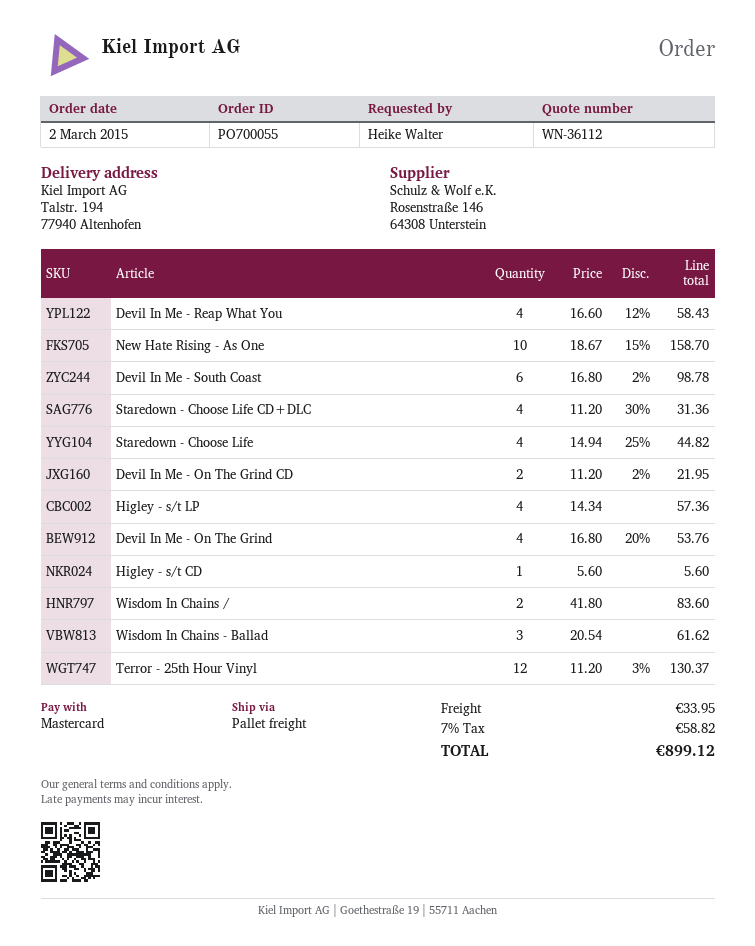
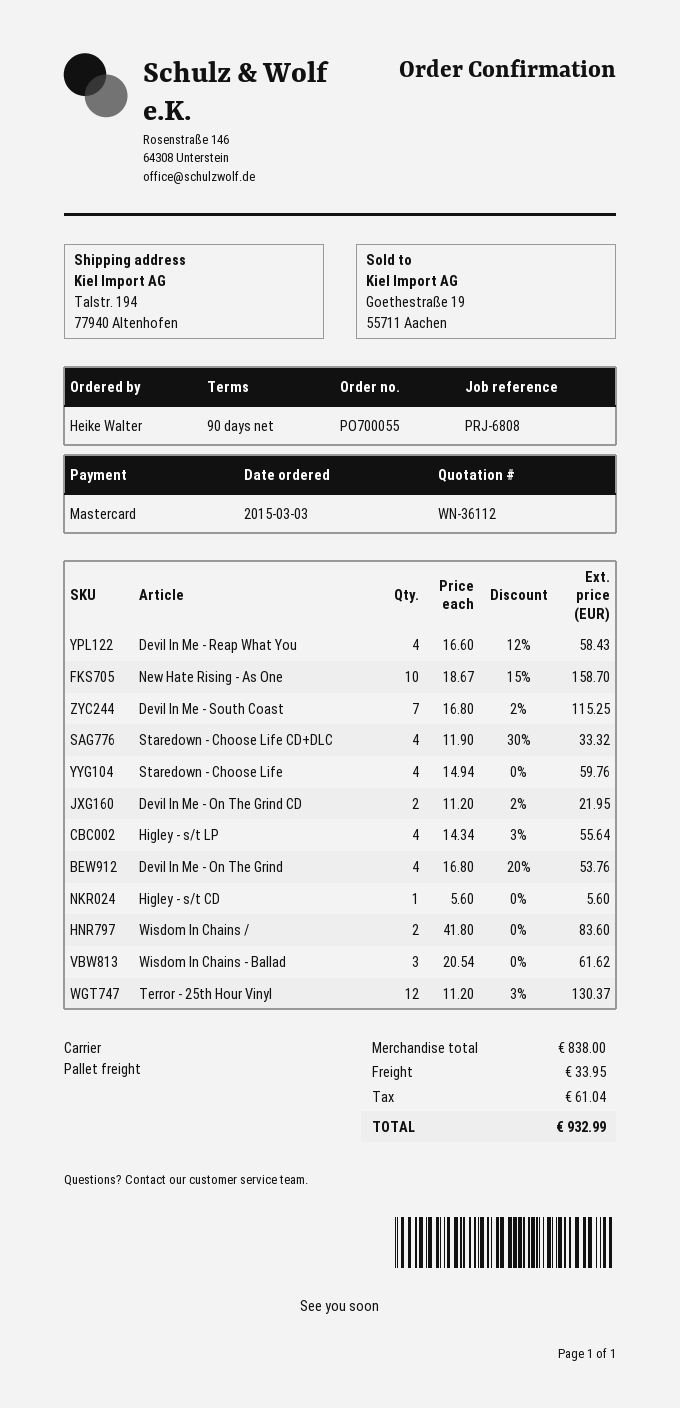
order date: 2015-03-02 -> 2015-03-03
Devil In Me - South Coast: 6 x 16.80 - 2% = 98.78 -> 7 x 16.80 - 2% = 115.25
Staredown - Choose Life CD+DLC: 4 x 11.20 - 30% = 31.36 -> 4 x 11.90 - 30% = 33.32
Staredown - Choose Life: 4 x 14.94 - 25% = 44.82 -> 4 x 14.94 = 59.76
Higley - s/t LP: 4 x 14.34 = 57.36 -> 4 x 14.34 - 3% = 55.64
tax: 58.82 -> 61.04
total: 899.12 -> 932.99

